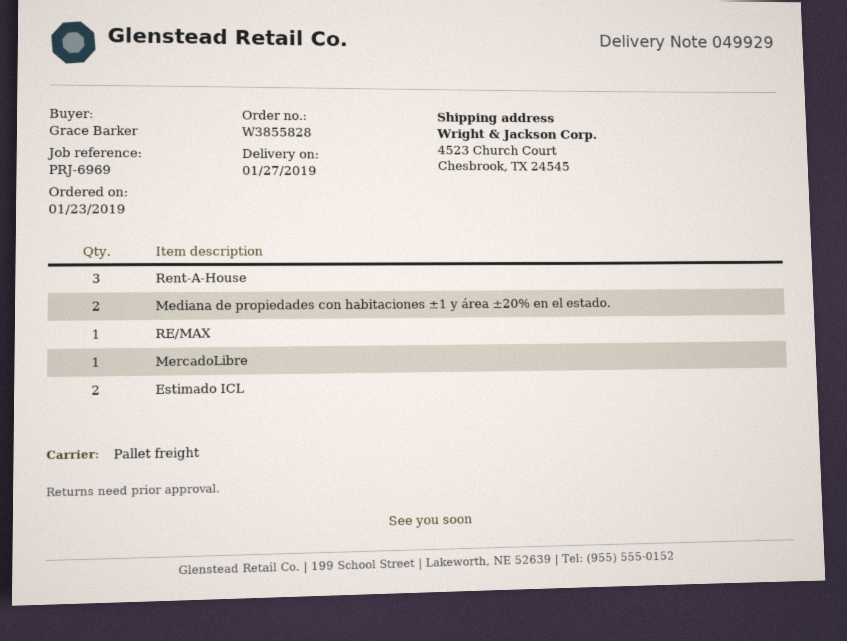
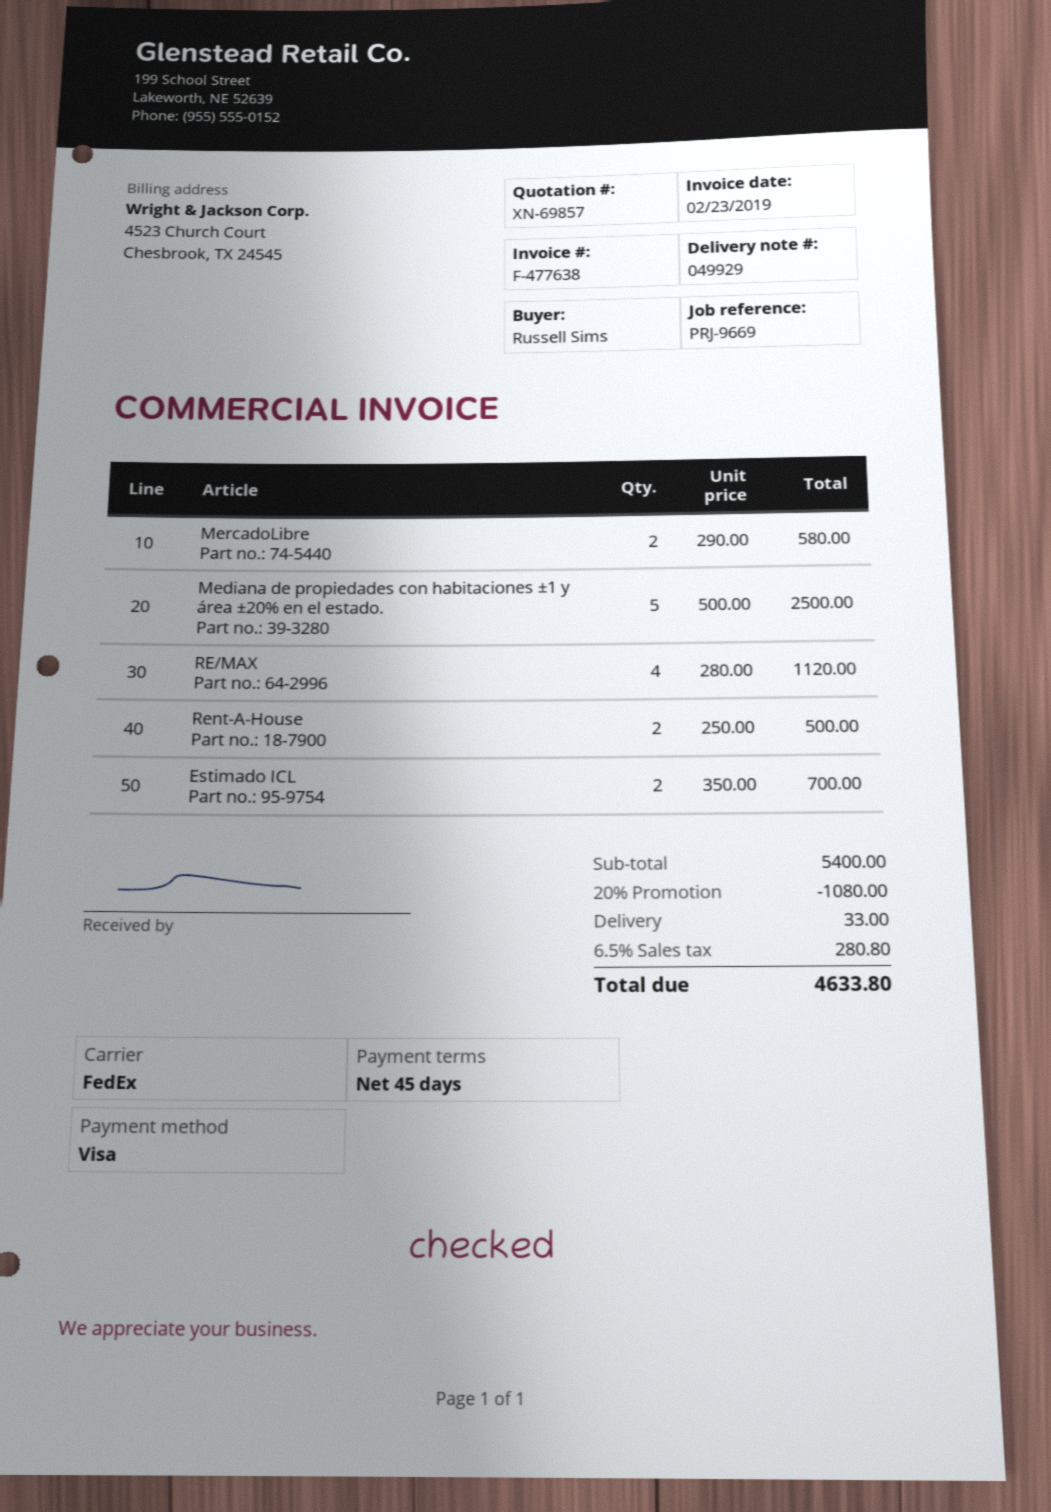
reference: PRJ-6969 -> PRJ-9669
ordered by: Grace Barker -> Russell Sims
shipping method: pallet freight -> FedEx
Rent-A-House: 3 -> 2
Mediana de propiedades con habitaciones ±1 y área ±20% en el estado.: 2 -> 5
RE/MAX: 1 -> 4
MercadoLibre: 1 -> 2

